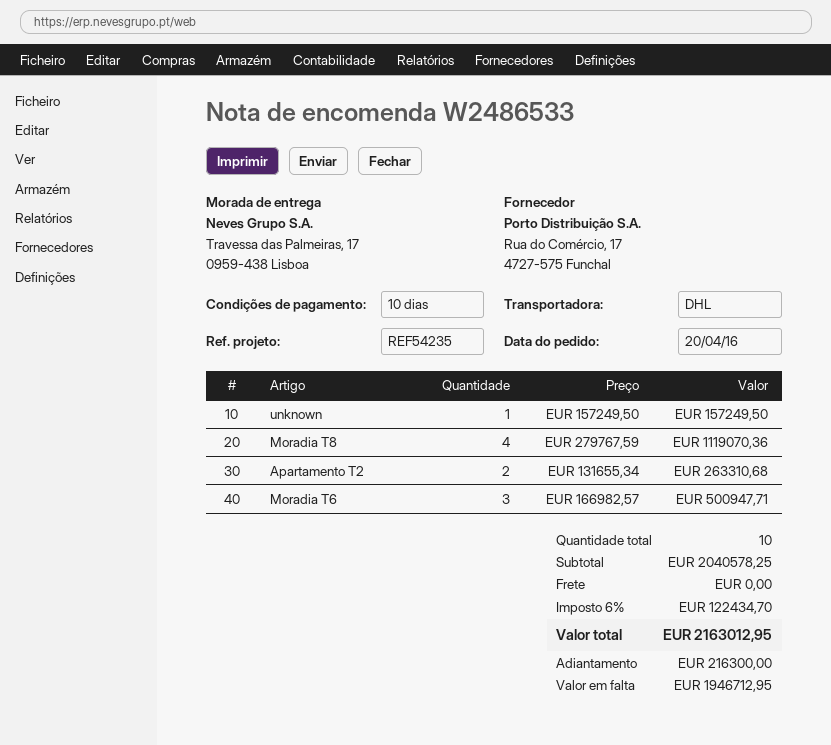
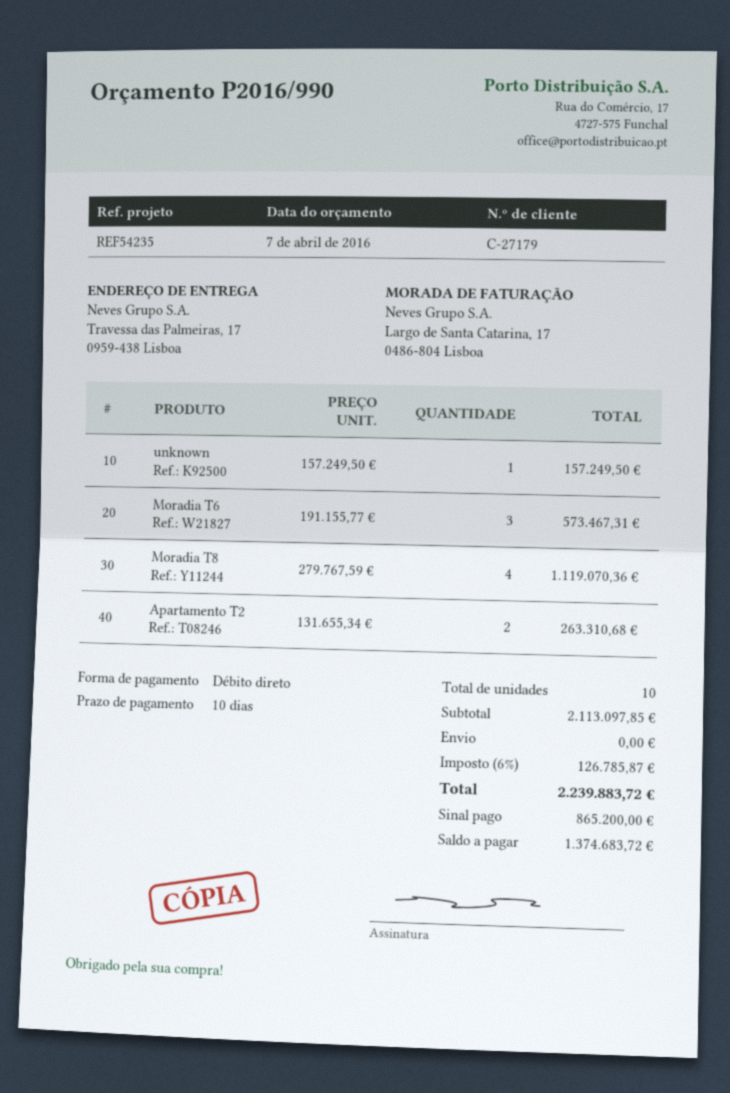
Moradia T6: 3 x 166982.57 = 500947.71 -> 3 x 191155.77 = 573467.31
subtotal: 2040578.25 -> 2113097.85
tax: 6% = 122434.70 -> 6% = 126785.87
total: 2163012.95 -> 2239883.72
deposit: 216300.00 -> 865200.00
balance: 1946712.95 -> 1374683.72

